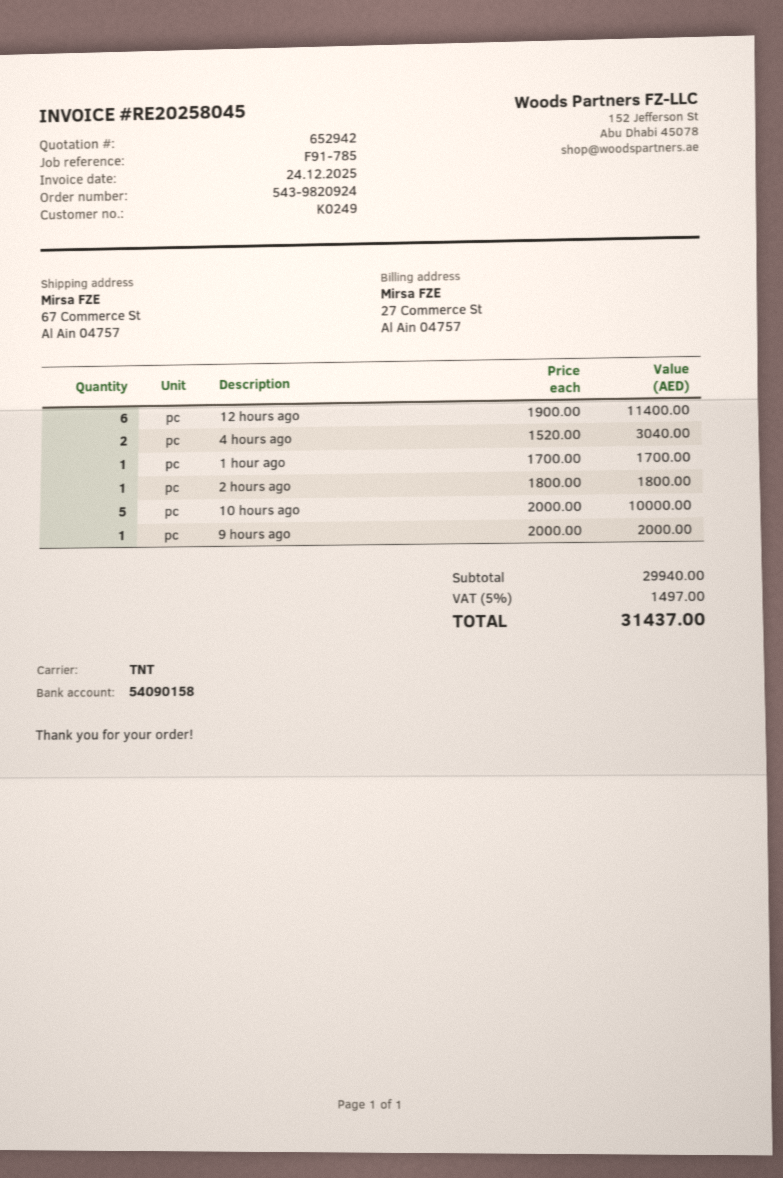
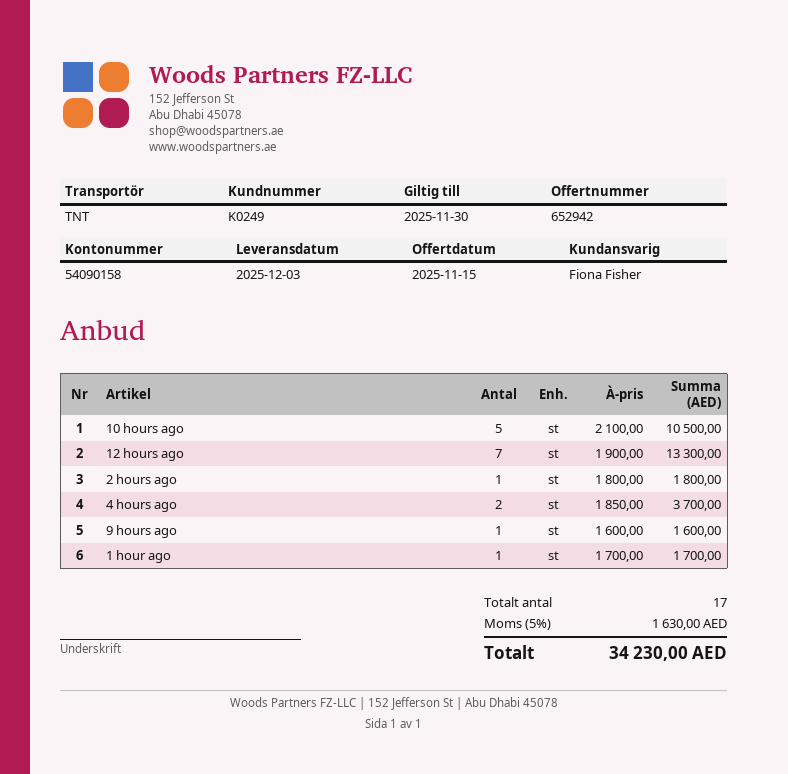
12 hours ago: 6 x 1900.00 = 11400.00 -> 7 x 1900.00 = 13300.00
4 hours ago: 2 x 1520.00 = 3040.00 -> 2 x 1850.00 = 3700.00
10 hours ago: 5 x 2000.00 = 10000.00 -> 5 x 2100.00 = 10500.00
9 hours ago: 1 x 2000.00 = 2000.00 -> 1 x 1600.00 = 1600.00
tax: 5% = 1497.00 -> 5% = 1630.00
total: 31437.00 -> 34230.00

